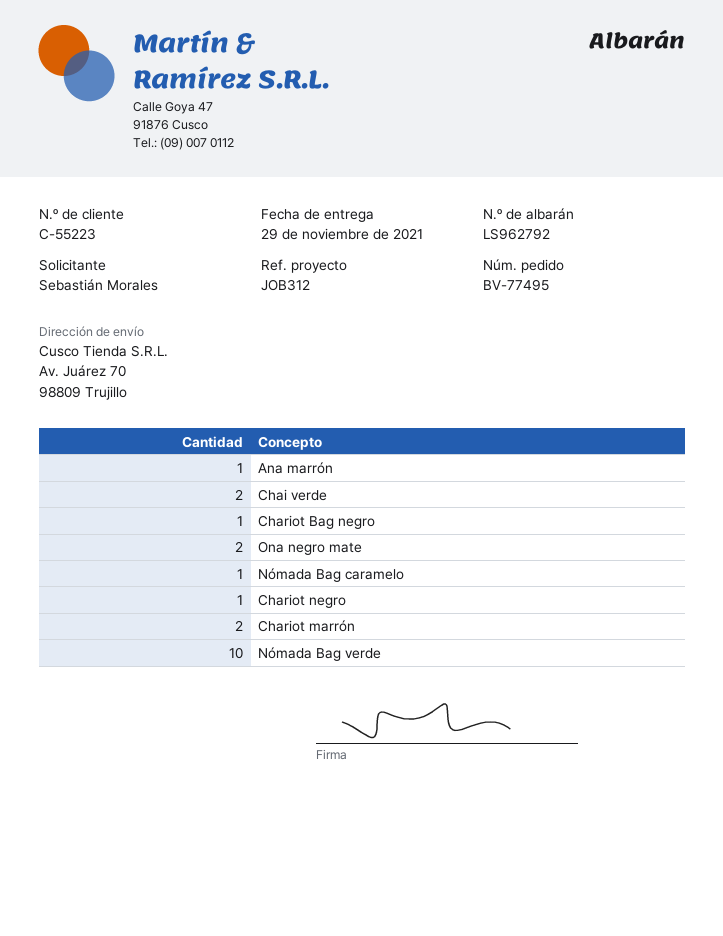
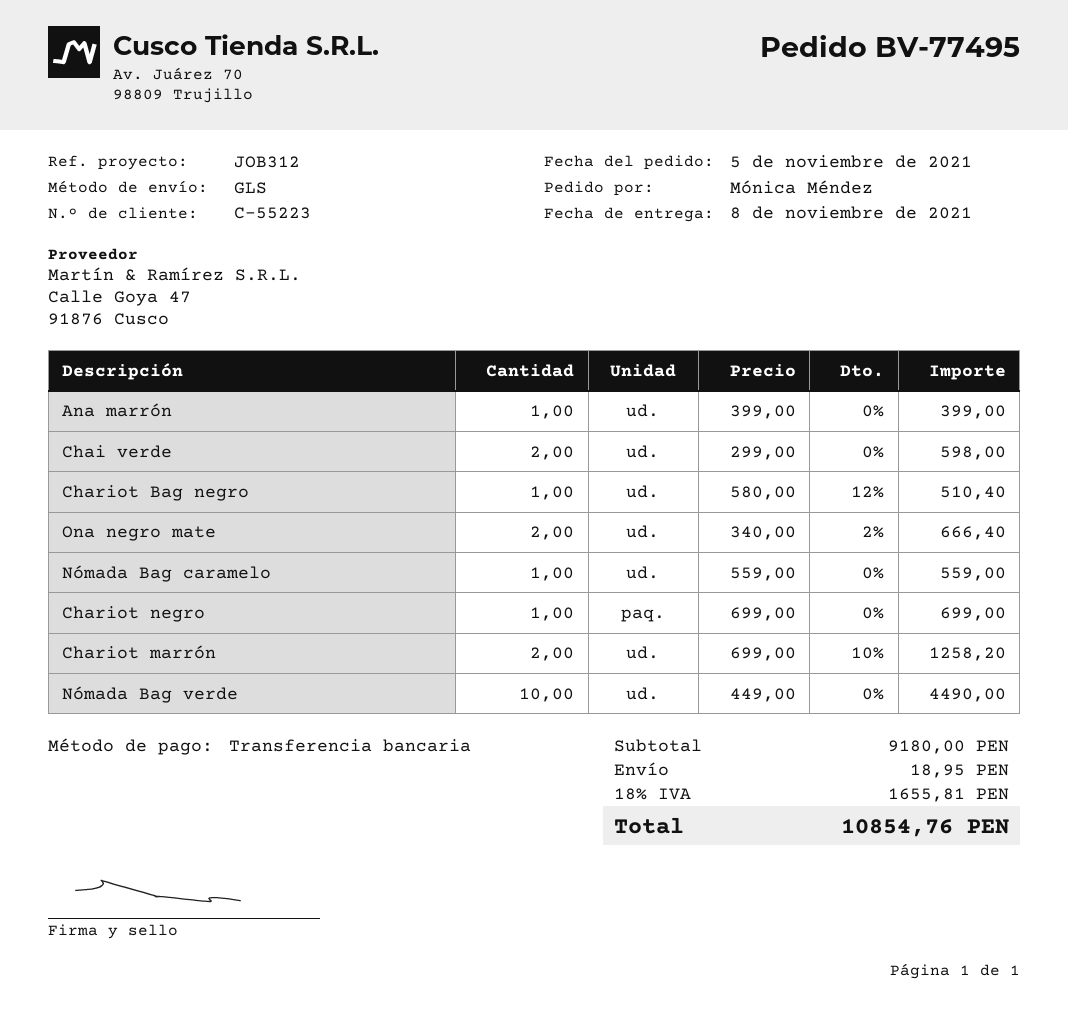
delivery date: 2021-11-29 -> 2021-11-08
ordered by: Sebastián Morales -> Mónica Méndez

